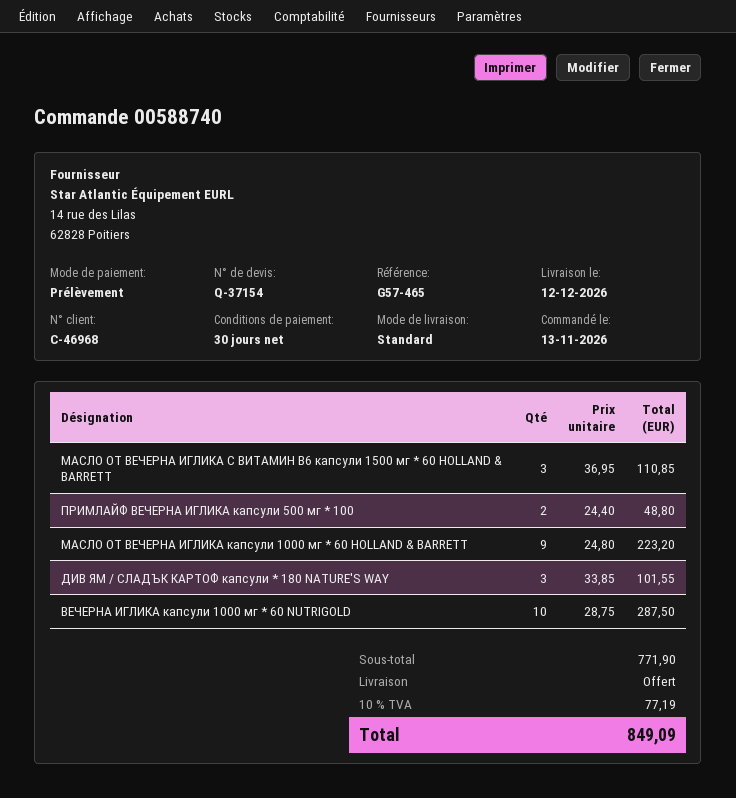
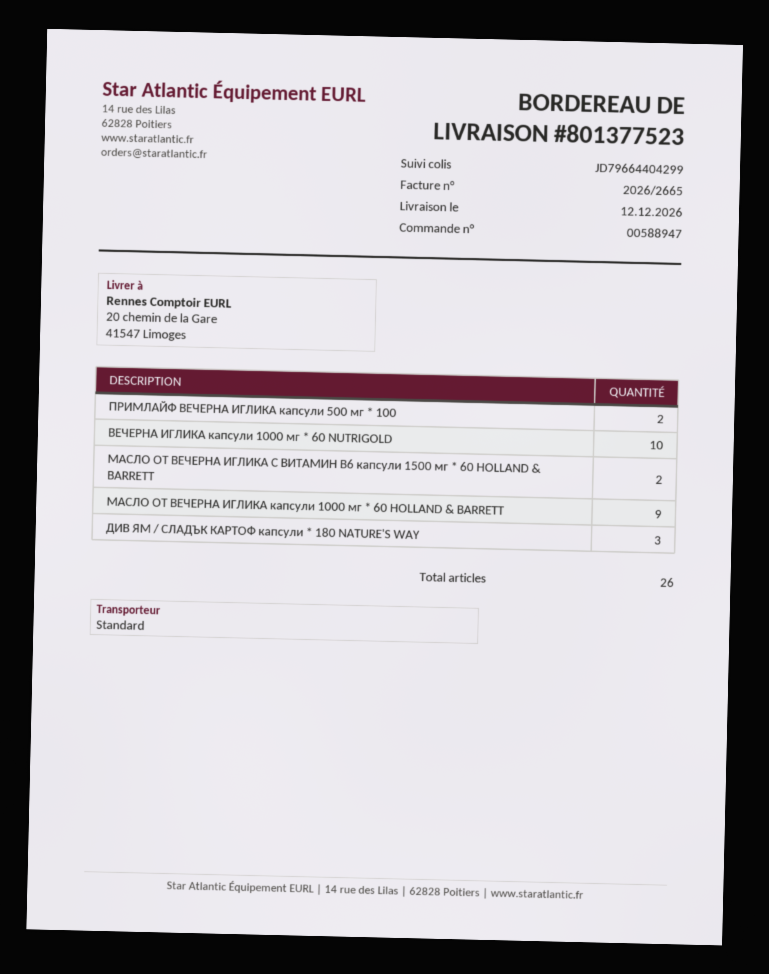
order number: 00588740 -> 00588947
МАСЛО ОТ ВЕЧЕРНА ИГЛИКА С ВИТАМИН B6 капсули 1500 мг * 60 HOLLAND & BARRETT: 3 -> 2

